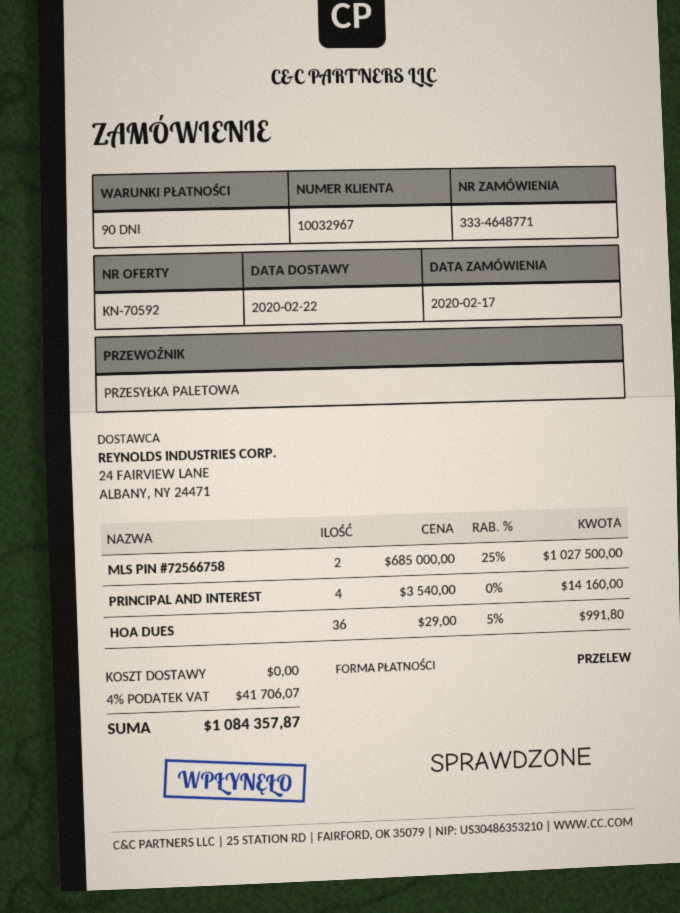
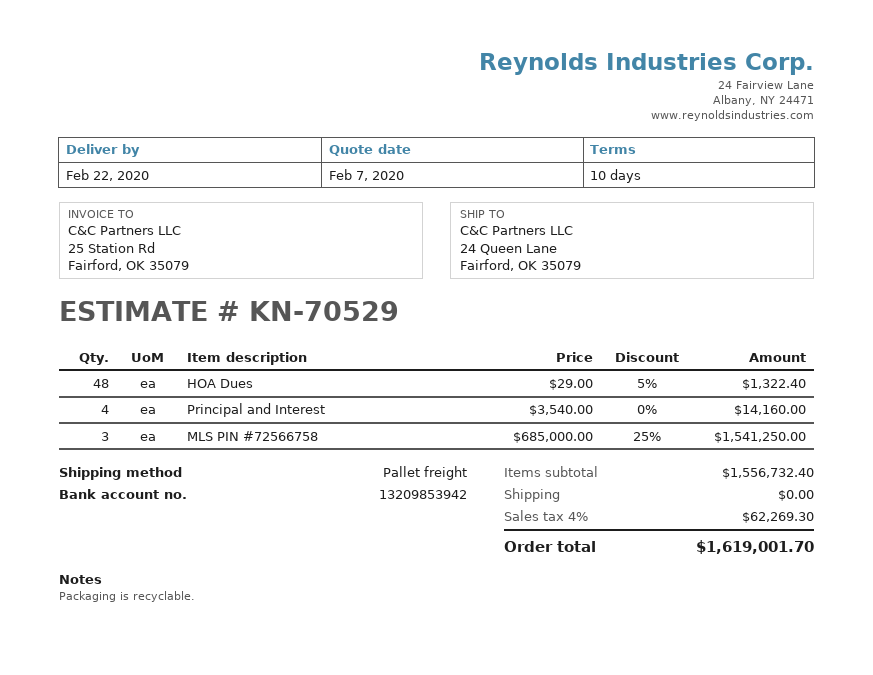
quote number: KN-70592 -> KN-70529
payment terms: 90 days -> 10 days
MLS PIN #72566758: 2 x 685000.00 - 25% = 1027500.00 -> 3 x 685000.00 - 25% = 1541250.00
HOA DUES: 36 x 29.00 - 5% = 991.80 -> 48 x 29.00 - 5% = 1322.40
tax: 4% = 41706.07 -> 4% = 62269.30
total: 1084357.87 -> 1619001.70

